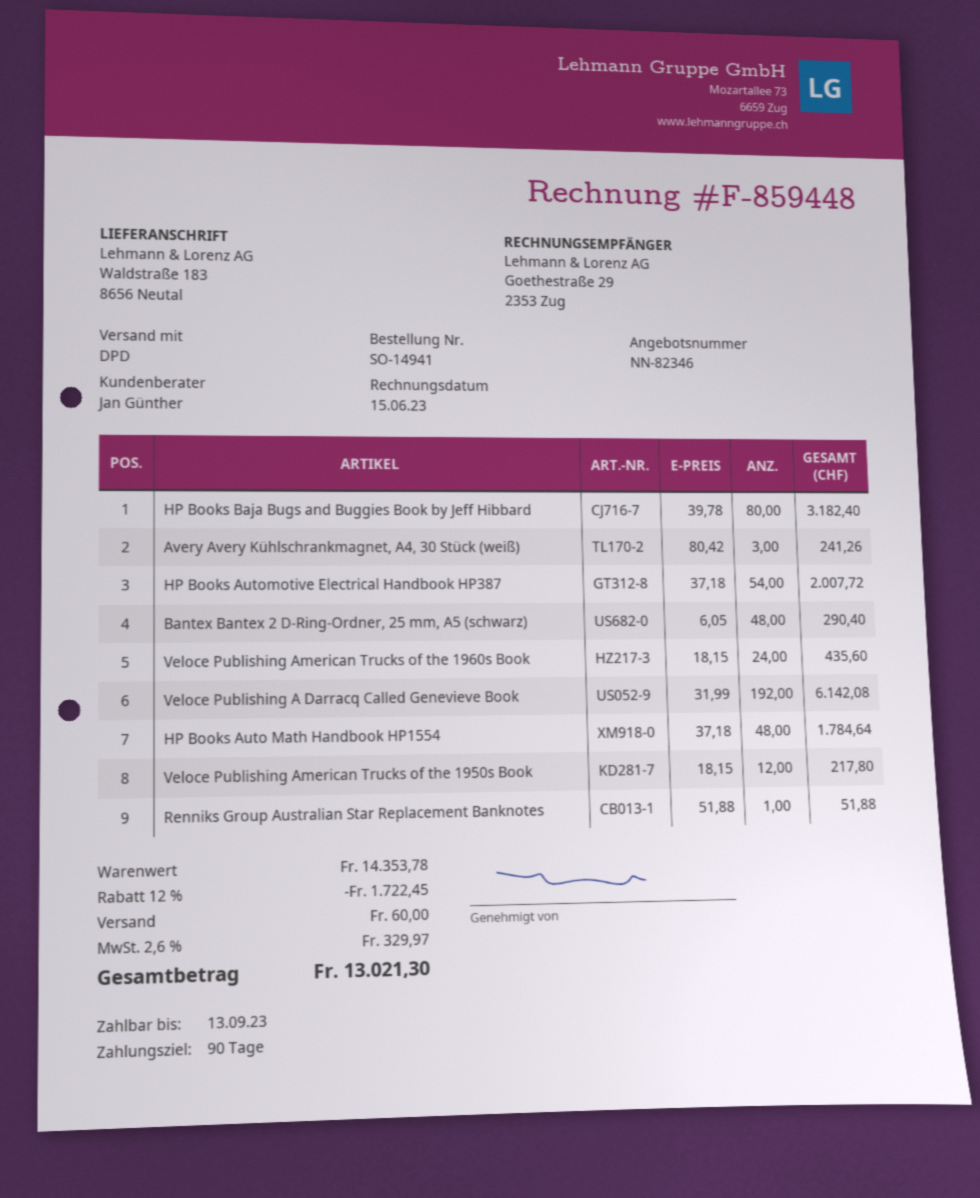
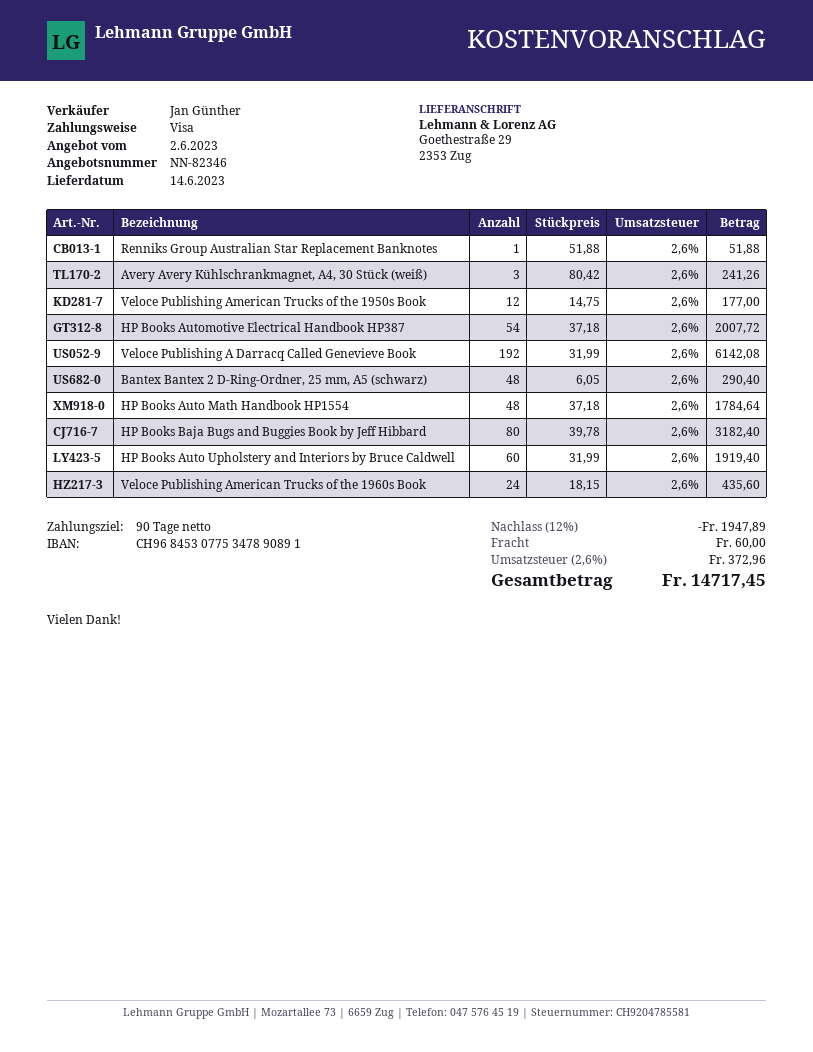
ship to: Waldstraße 183, 8656 Neutal -> Goethestraße 29, 2353 Zug
Veloce Publishing American Trucks of the 1950s Book: 12 x 18.15 = 217.80 -> 12 x 14.75 = 177.00
HP Books Auto Upholstery and Interiors by Bruce Caldwell: none -> 60 x 31.99 = 1919.40
discount: 12% = 1722.45 -> 12% = 1947.89
tax: 2.6% = 329.97 -> 2.6% = 372.96
total: 13021.30 -> 14717.45

